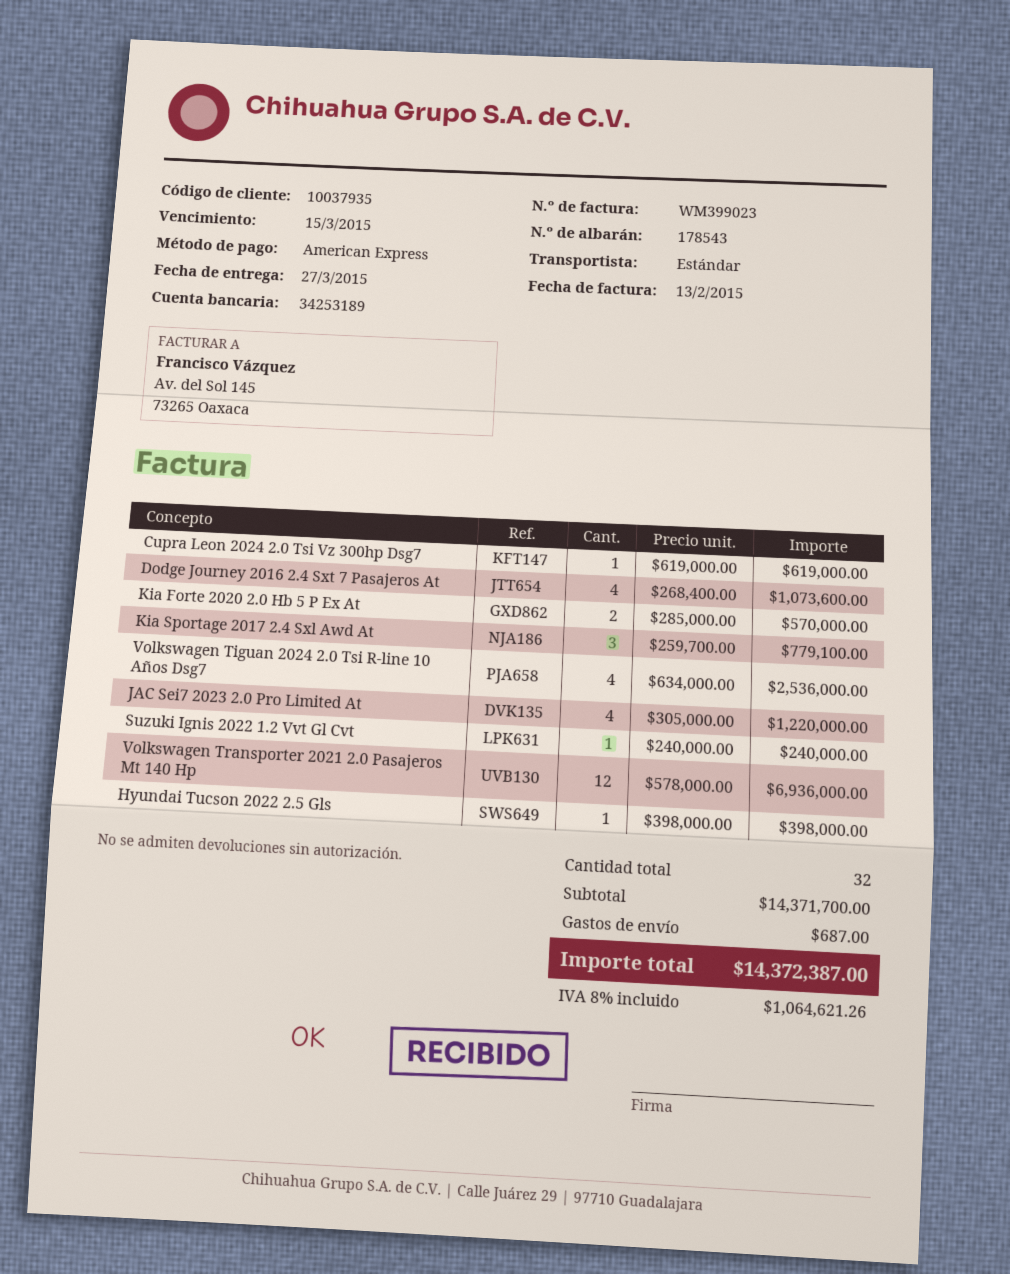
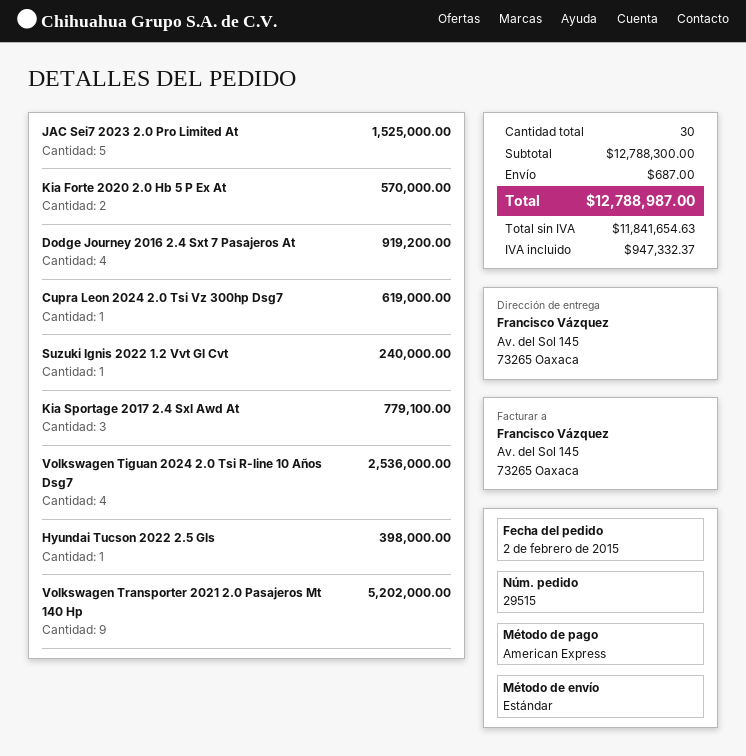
Dodge Journey 2016 2.4 Sxt 7 Pasajeros At: 4 for 1073600.00 -> 4 for 919200.00
JAC Sei7 2023 2.0 Pro Limited At: 4 for 1220000.00 -> 5 for 1525000.00
Volkswagen Transporter 2021 2.0 Pasajeros Mt 140 Hp: 12 for 6936000.00 -> 9 for 5202000.00
total quantity: 32 -> 30
subtotal: 14371700.00 -> 12788300.00
tax: 1064621.26 -> 947332.37
total: 14372387.00 -> 12788987.00

